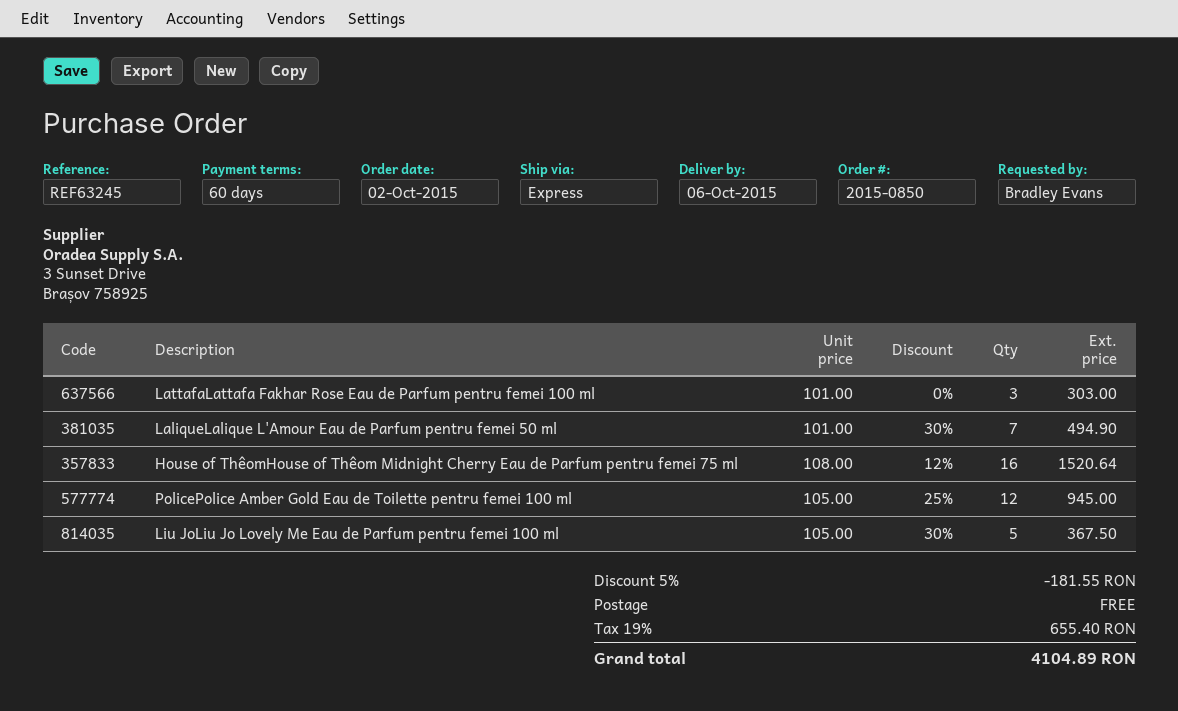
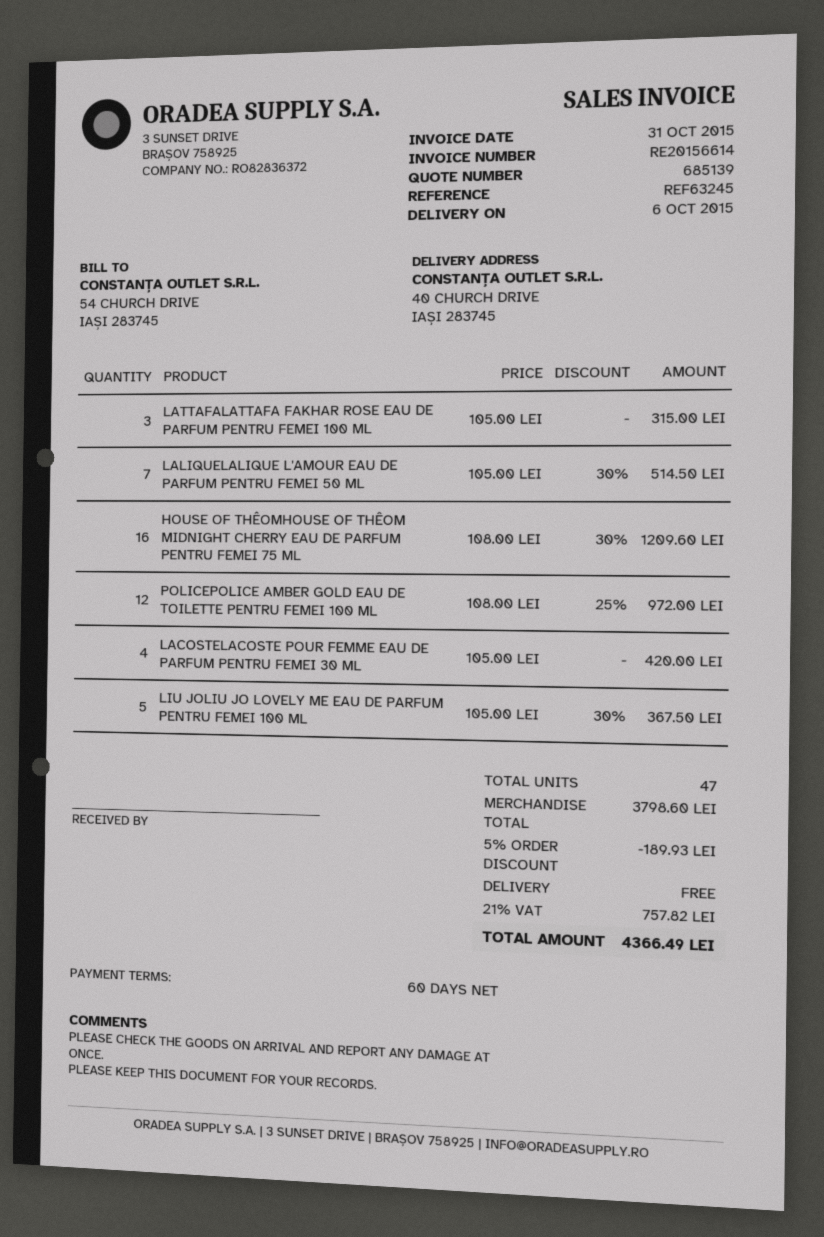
LattafaLattafa Fakhar Rose Eau de Parfum pentru femei 100 ml: 3 x 101.00 = 303.00 -> 3 x 105.00 = 315.00
LaliqueLalique L'Amour Eau de Parfum pentru femei 50 ml: 7 x 101.00 - 30% = 494.90 -> 7 x 105.00 - 30% = 514.50
House of ThêomHouse of Thêom Midnight Cherry Eau de Parfum pentru femei 75 ml: 16 x 108.00 - 12% = 1520.64 -> 16 x 108.00 - 30% = 1209.60
PolicePolice Amber Gold Eau de Toilette pentru femei 100 ml: 12 x 105.00 - 25% = 945.00 -> 12 x 108.00 - 25% = 972.00
LACOSTELACOSTE POUR FEMME EAU DE PARFUM PENTRU FEMEI 30 ML: none -> 4 x 105.00 = 420.00
discount: 5% = 181.55 -> 5% = 189.93
tax: 19% = 655.40 -> 21% = 757.82
total: 4104.89 -> 4366.49

